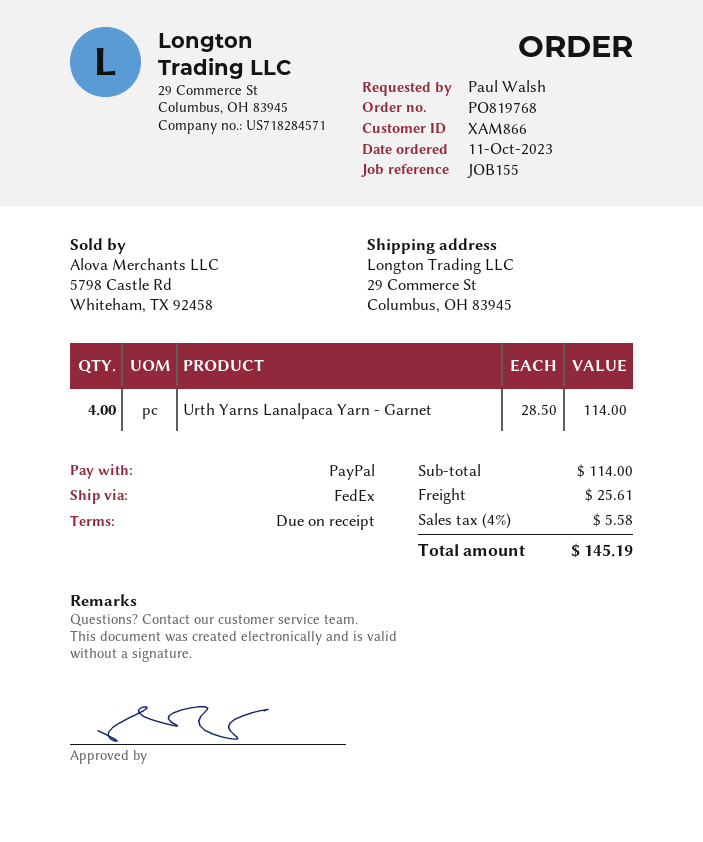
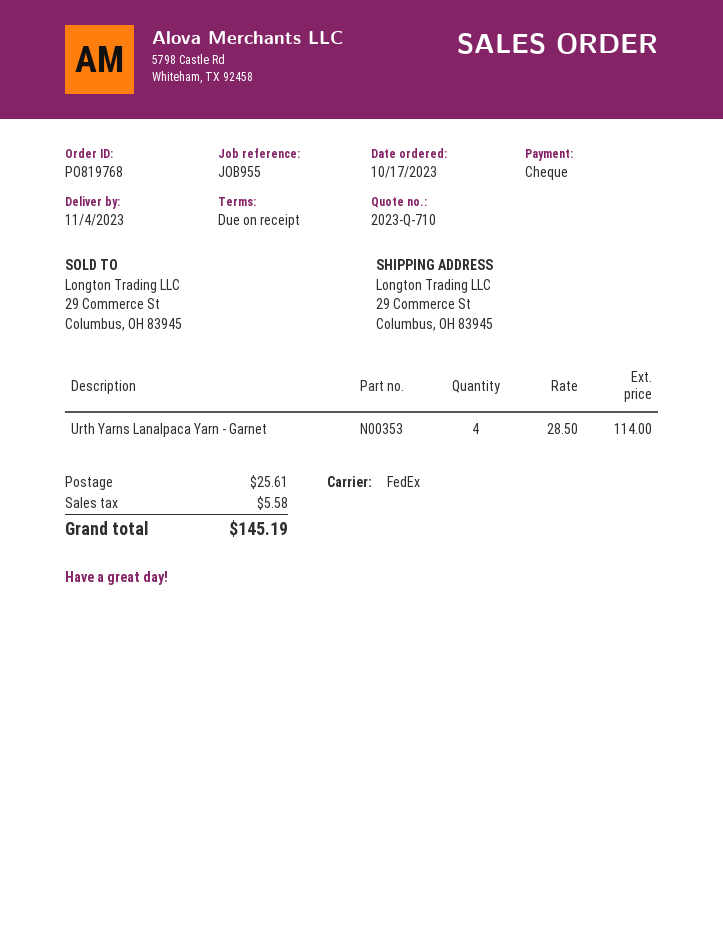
order date: 2023-10-11 -> 2023-10-17
reference: JOB155 -> JOB955
payment method: PayPal -> cheque

